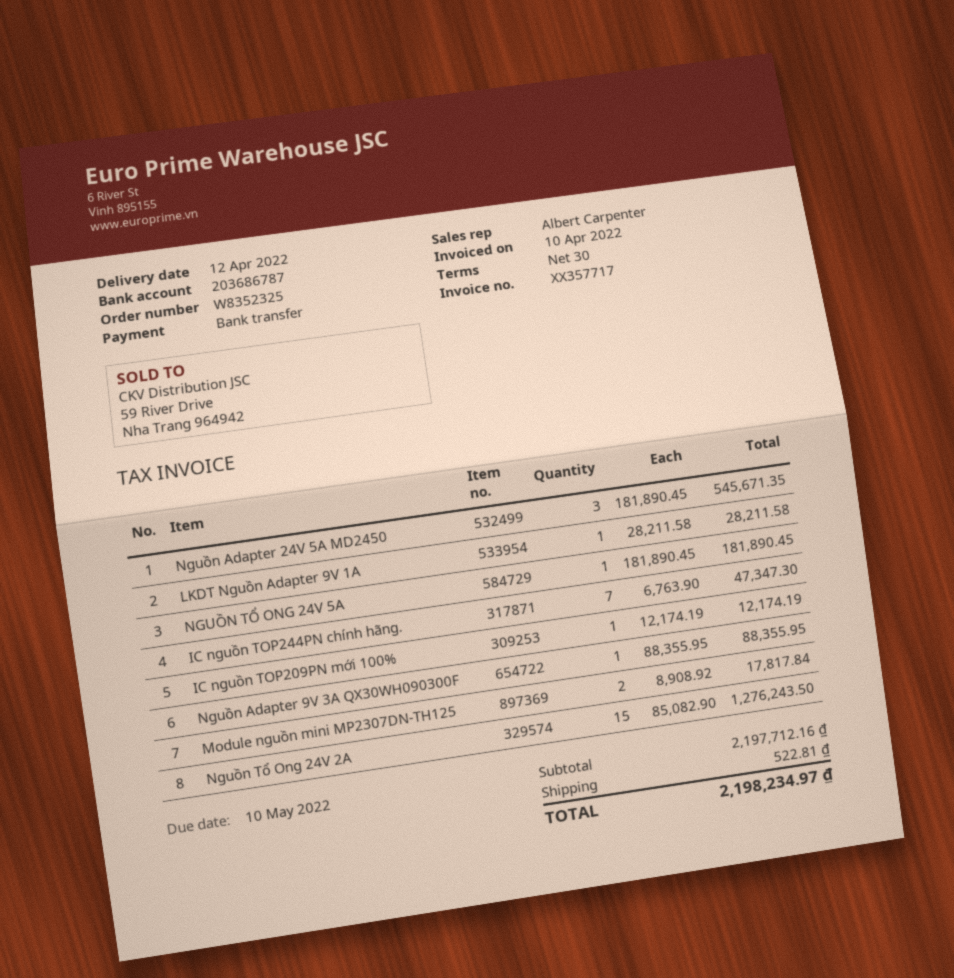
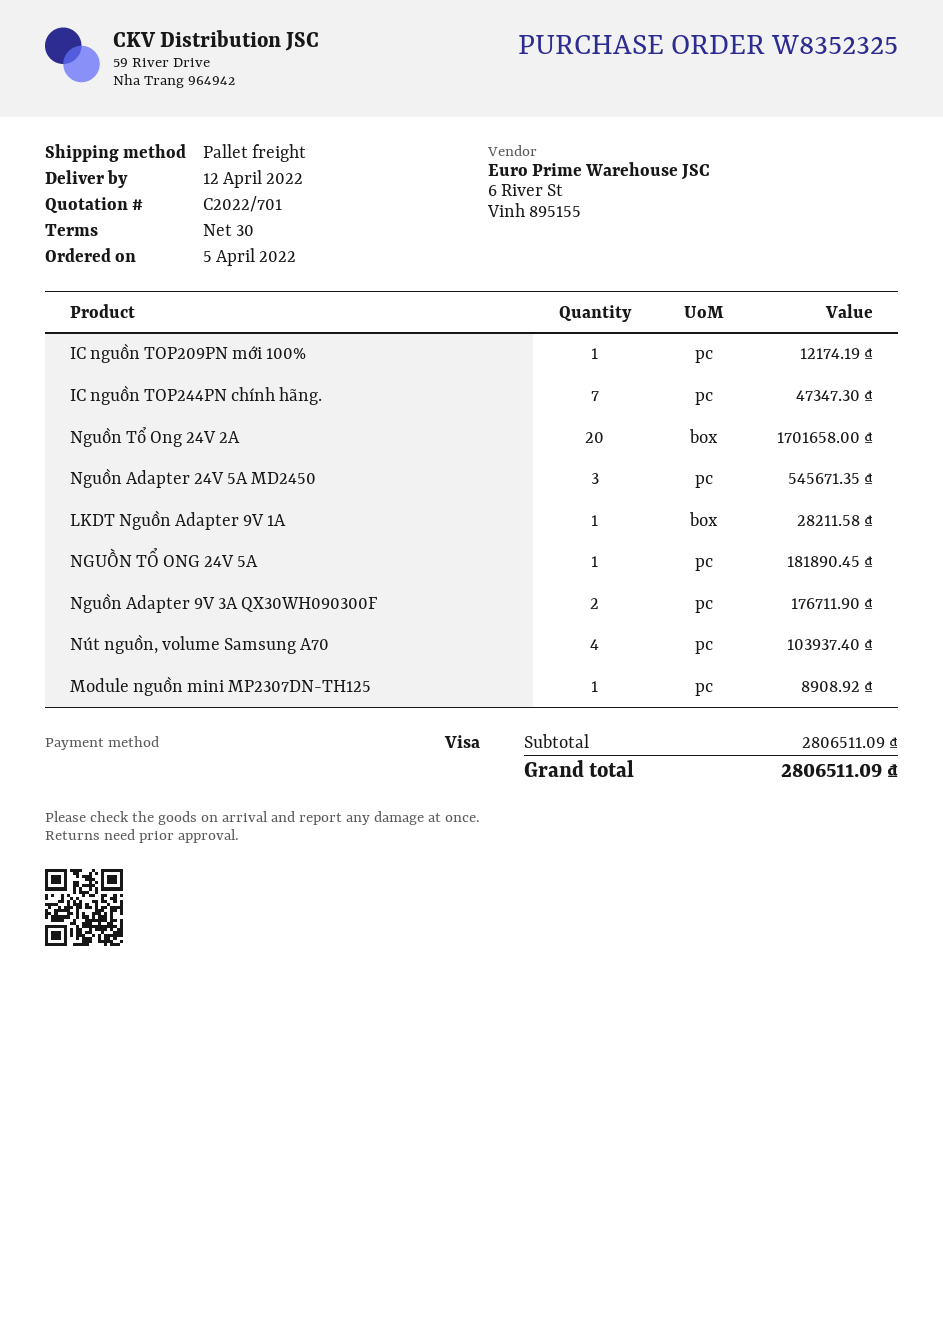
payment method: bank transfer -> Visa
Nguồn Adapter 9V 3A QX30WH090300F: 1 for 88355.95 -> 2 for 176711.90
Module nguồn mini MP2307DN-TH125: 2 for 17817.84 -> 1 for 8908.92
Nguồn Tổ Ong 24V 2A: 15 for 1276243.50 -> 20 for 1701658.00
Nút nguồn, volume Samsung A70: none -> 4 for 103937.40
subtotal: 2197712.16 -> 2806511.09
shipping: 522.81 -> none
total: 2198234.97 -> 2806511.09

